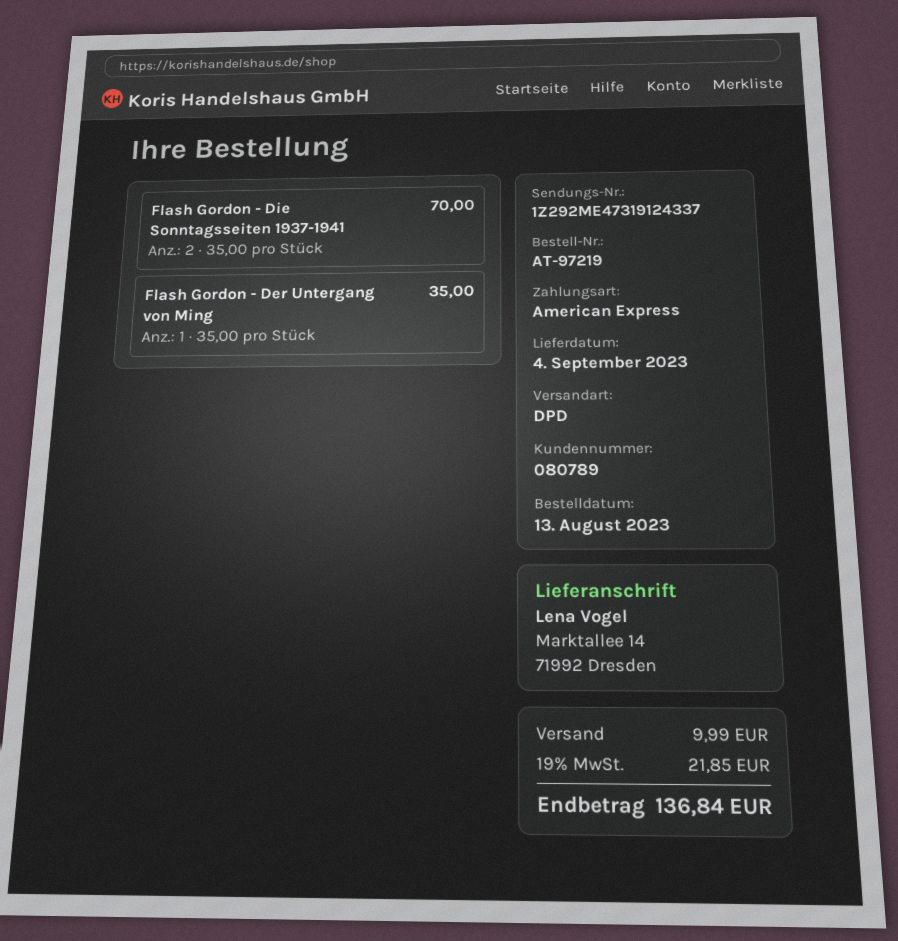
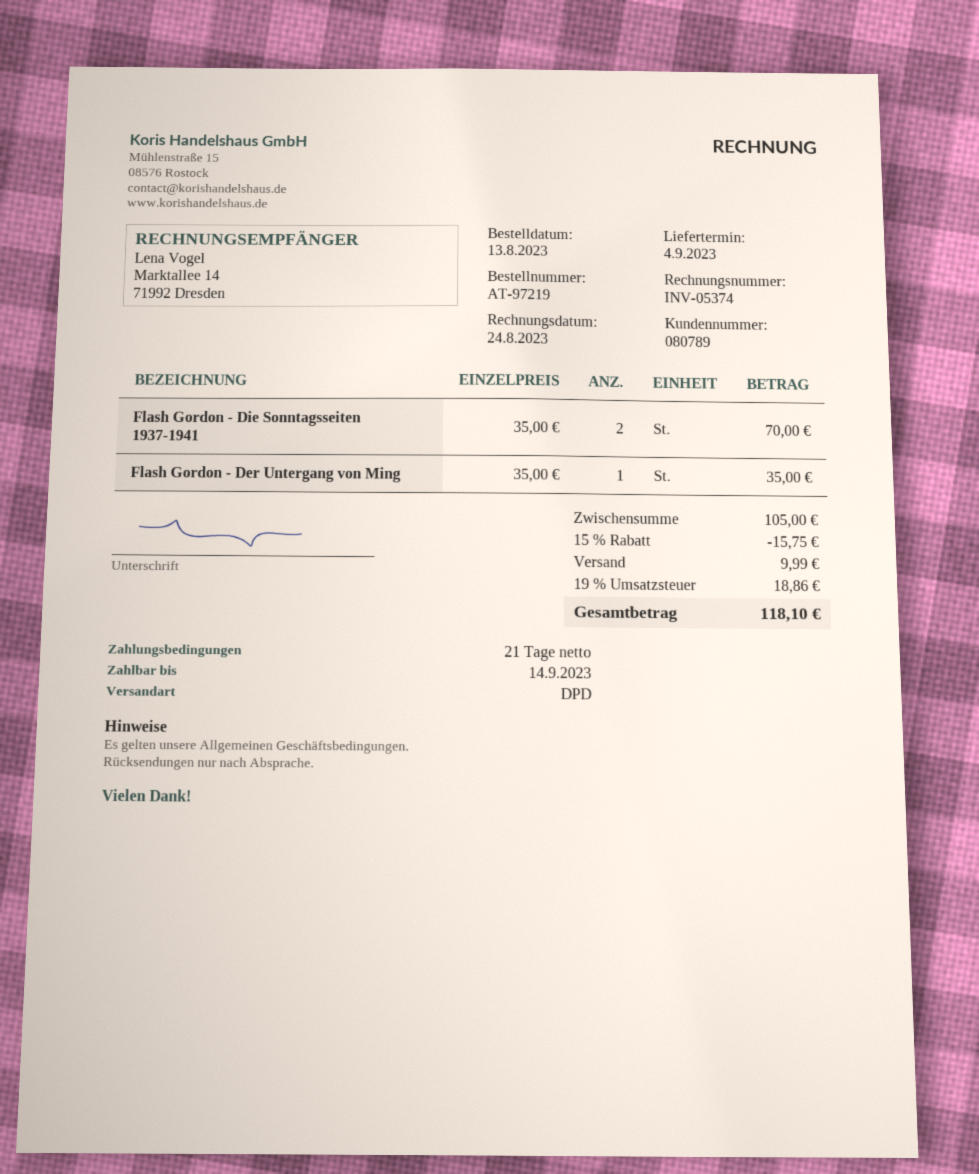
discount: none -> 15% = 15.75
tax: 19% = 21.85 -> 19% = 18.86
total: 136.84 -> 118.10

